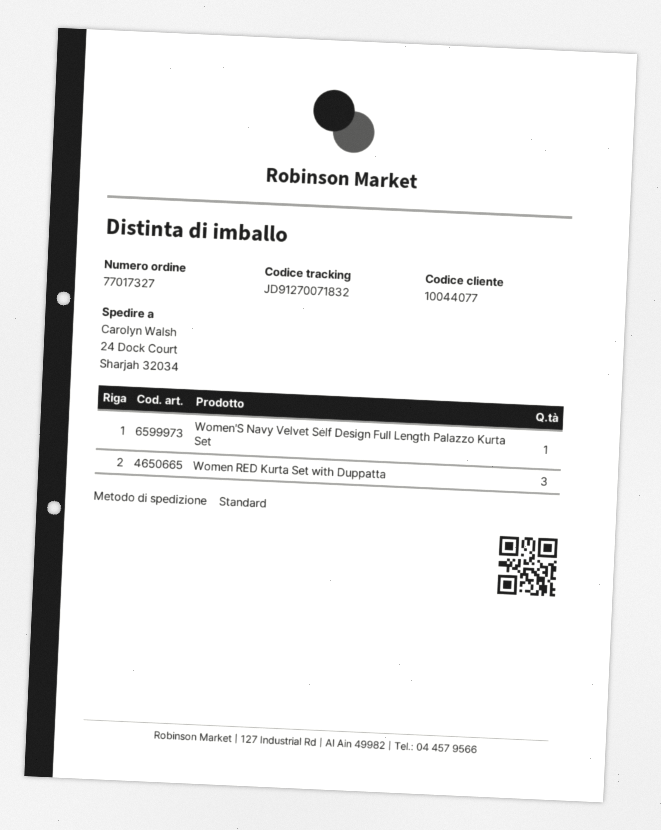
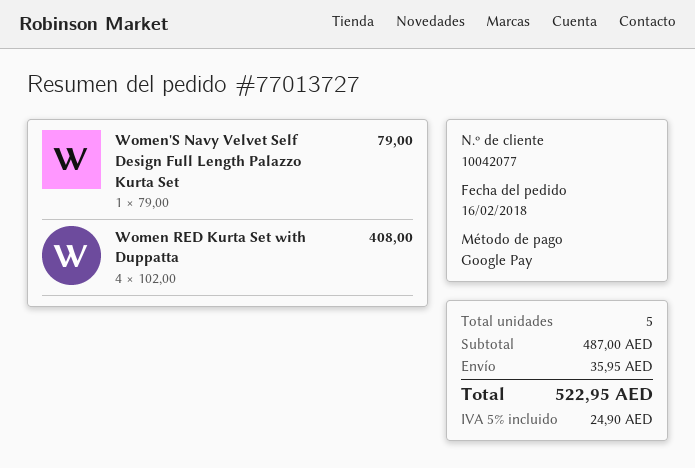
order number: 77017327 -> 77013727
customer number: 10044077 -> 10042077
Women RED Kurta Set with Duppatta: 3 -> 4

